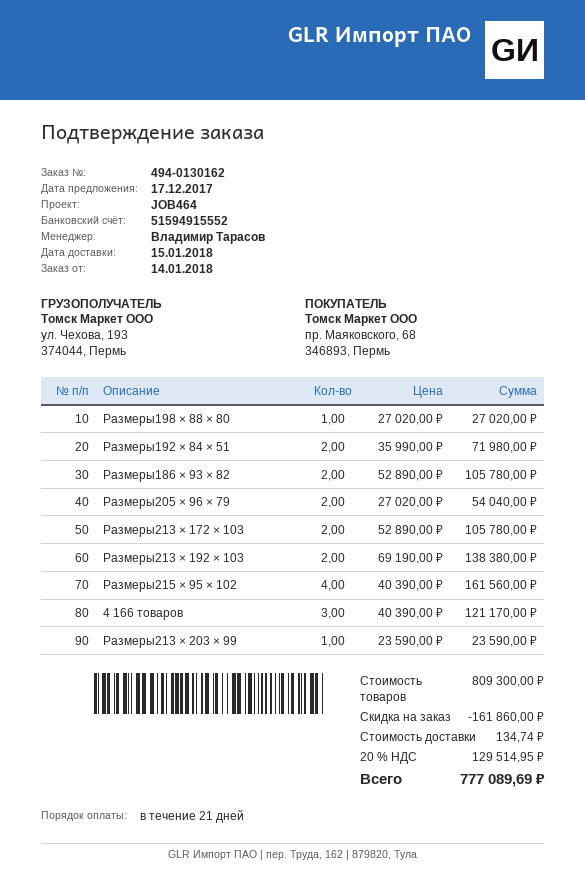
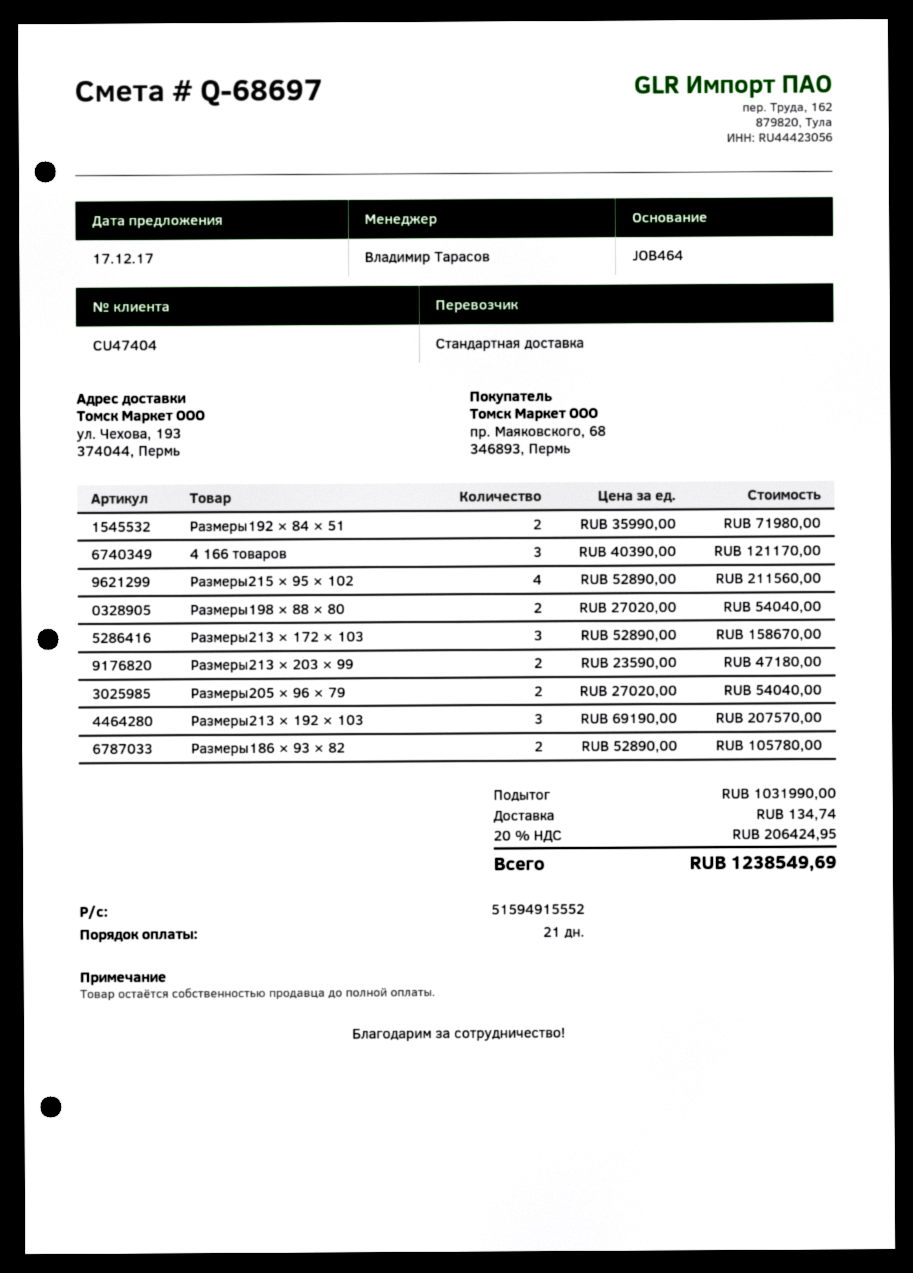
Размеры198 × 88 × 80: 1 x 27020.00 = 27020.00 -> 2 x 27020.00 = 54040.00
Размеры213 × 172 × 103: 2 x 52890.00 = 105780.00 -> 3 x 52890.00 = 158670.00
Размеры213 × 192 × 103: 2 x 69190.00 = 138380.00 -> 3 x 69190.00 = 207570.00
Размеры215 × 95 × 102: 4 x 40390.00 = 161560.00 -> 4 x 52890.00 = 211560.00
Размеры213 × 203 × 99: 1 x 23590.00 = 23590.00 -> 2 x 23590.00 = 47180.00
subtotal: 809300.00 -> 1031990.00
discount: 161860.00 -> none
tax: 20% = 129514.95 -> 20% = 206424.95
total: 777089.69 -> 1238549.69

